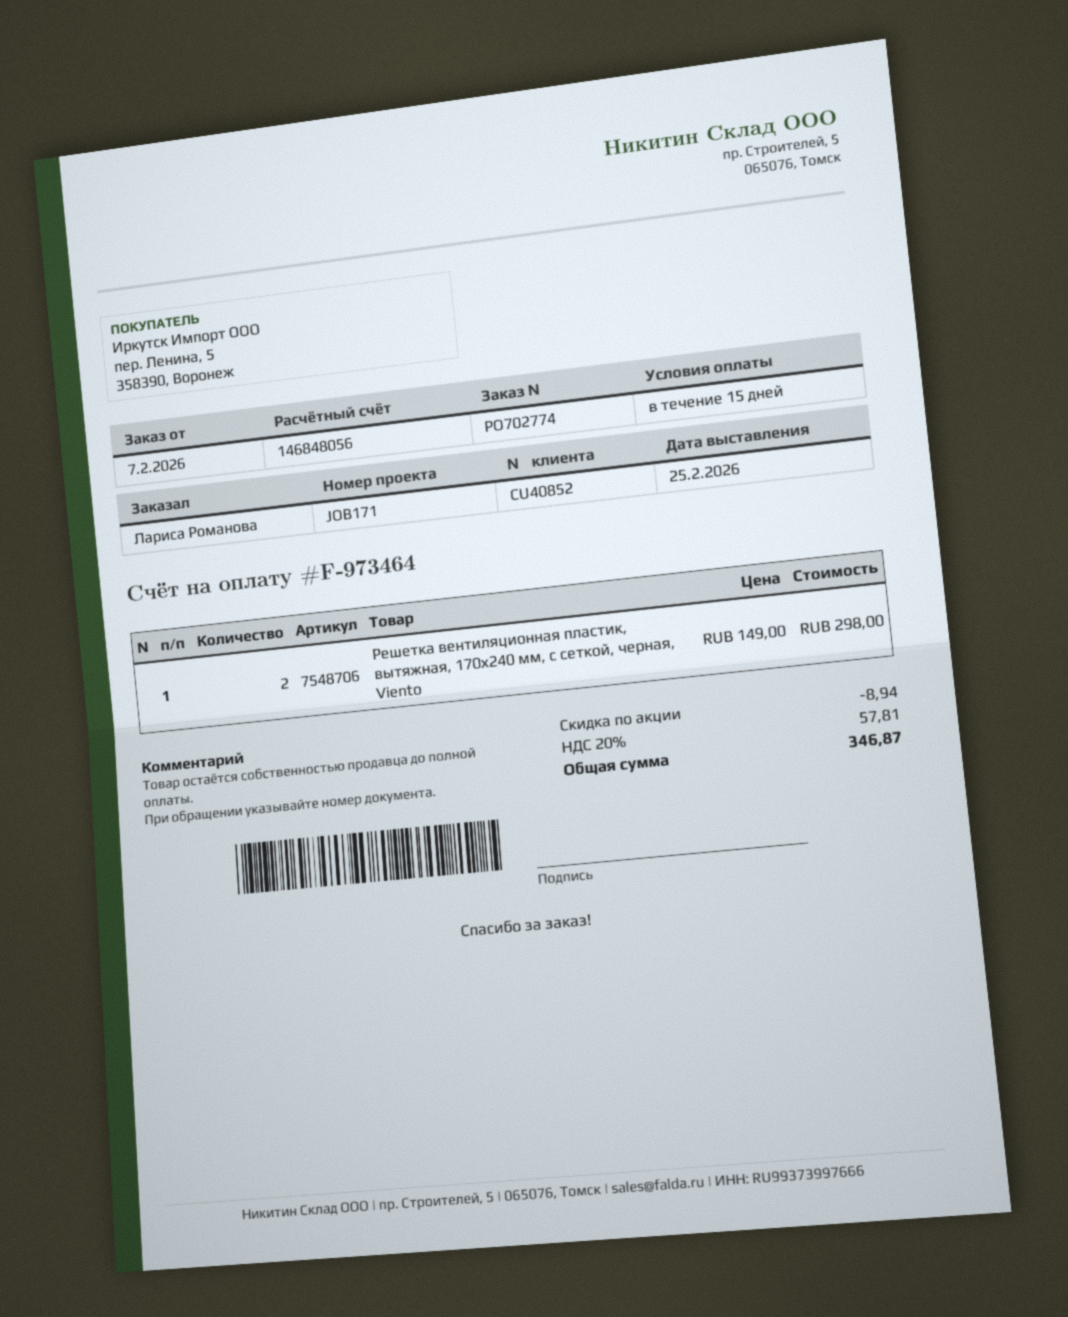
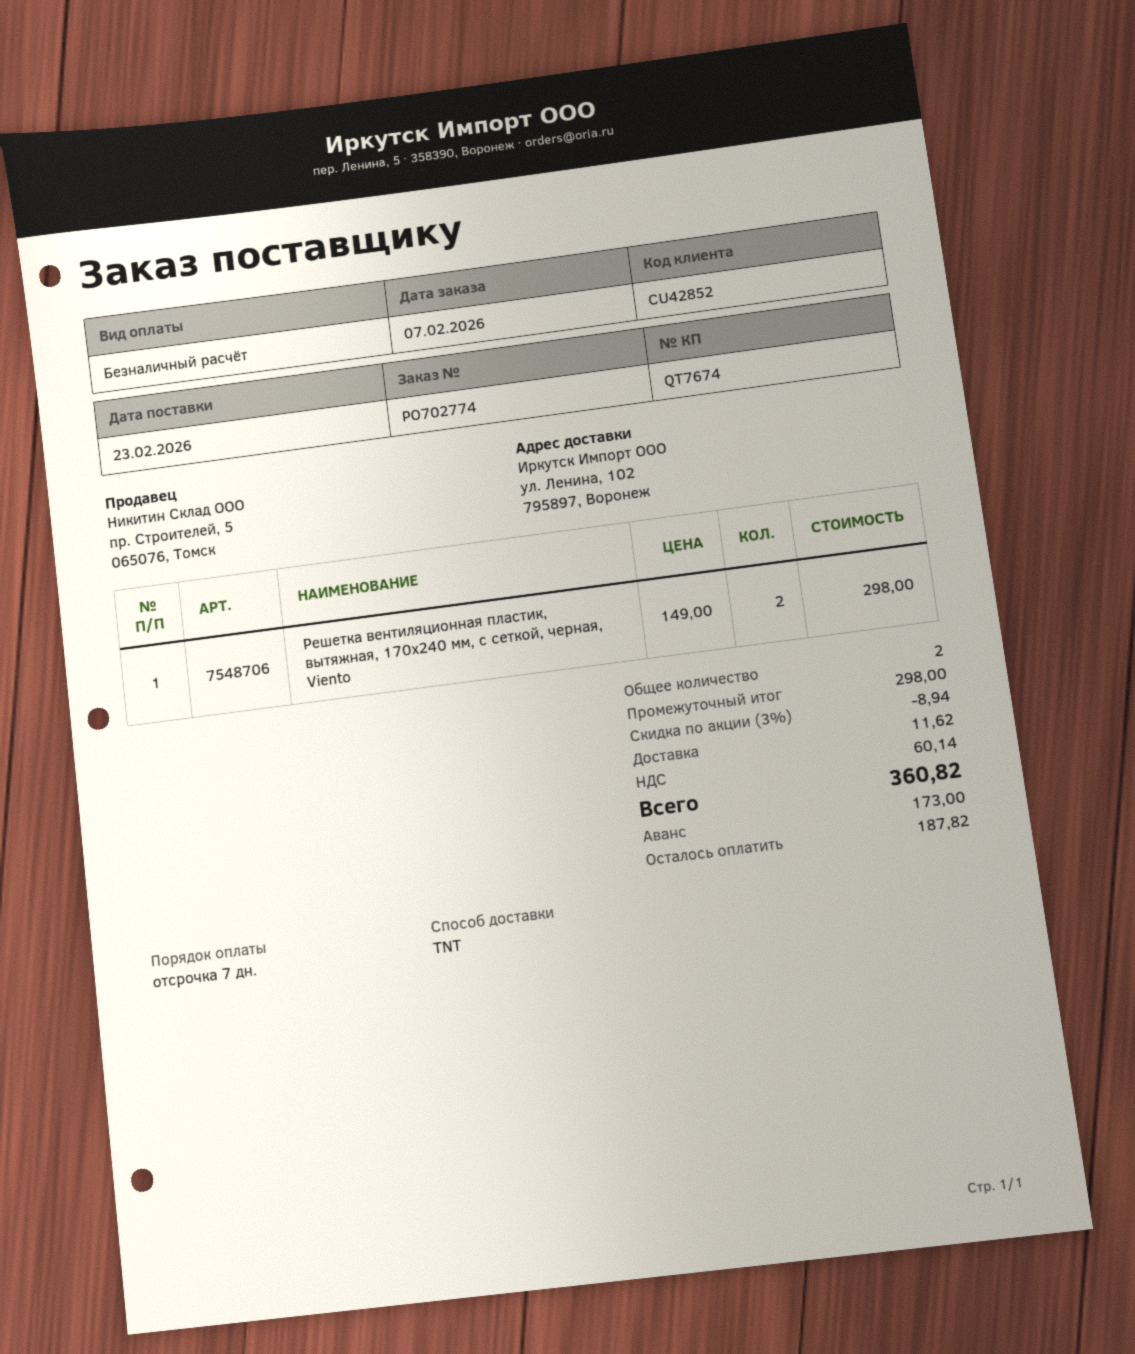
payment terms: 15 days -> 7 days
customer number: CU40852 -> CU42852
shipping: none -> 11.62
tax: 57.81 -> 60.14
total: 346.87 -> 360.82

